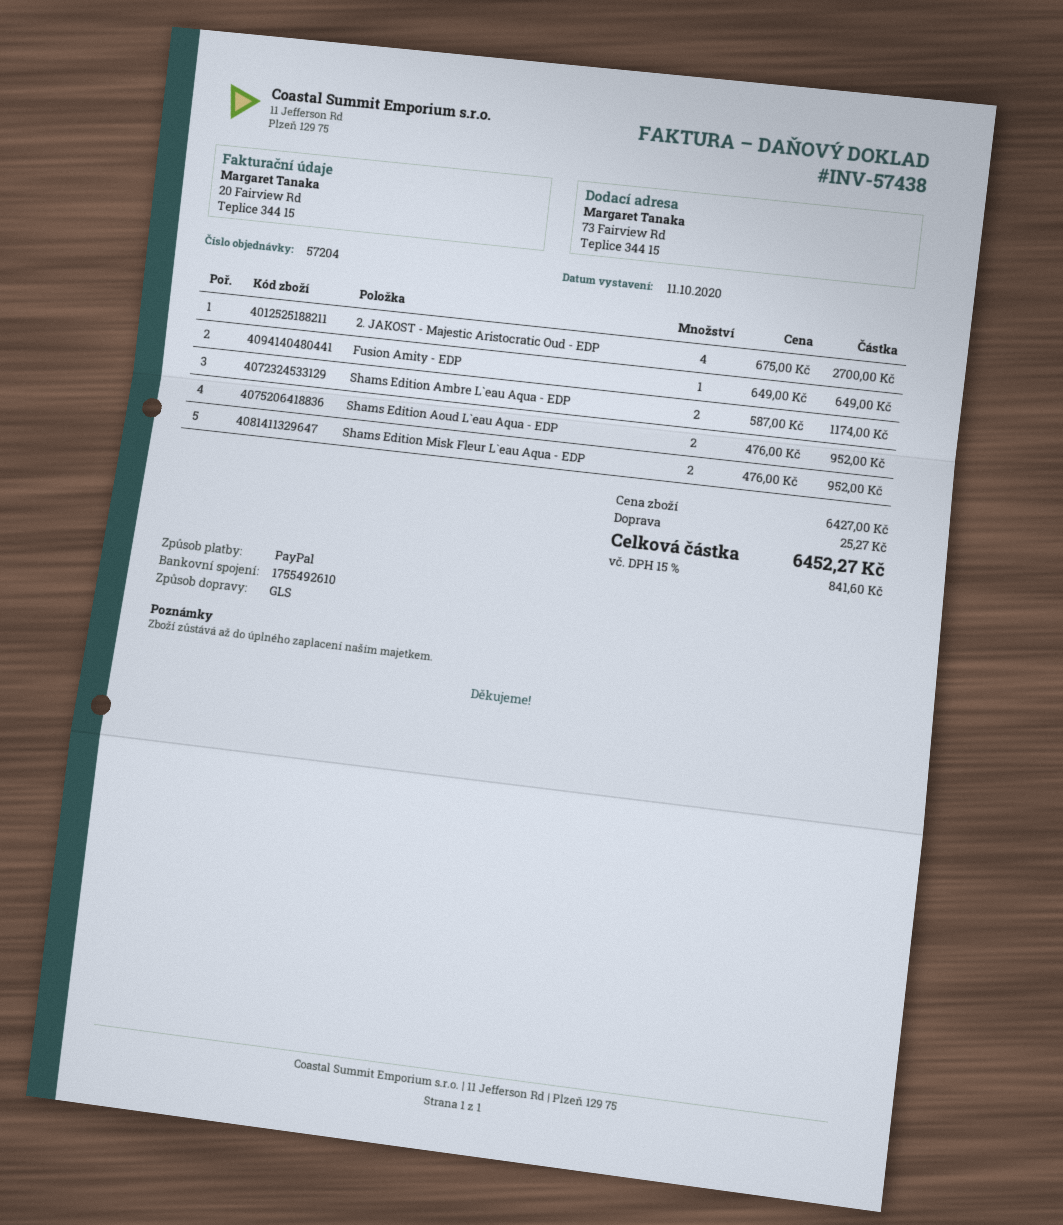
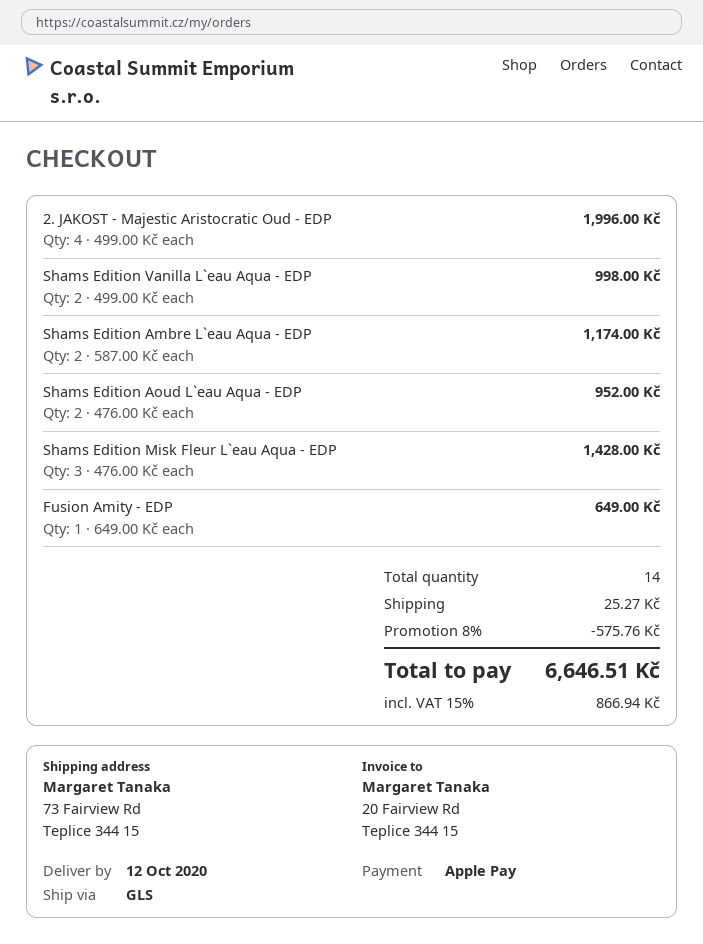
payment method: PayPal -> Apple Pay
2. JAKOST - Majestic Aristocratic Oud - EDP: 4 x 675.00 = 2700.00 -> 4 x 499.00 = 1996.00
Shams Edition Misk Fleur L`eau Aqua - EDP: 2 x 476.00 = 952.00 -> 3 x 476.00 = 1428.00
Shams Edition Vanilla L`eau Aqua - EDP: none -> 2 x 499.00 = 998.00
discount: none -> 8% = 575.76
tax: 15% = 841.60 -> 15% = 866.94
total: 6452.27 -> 6646.51

